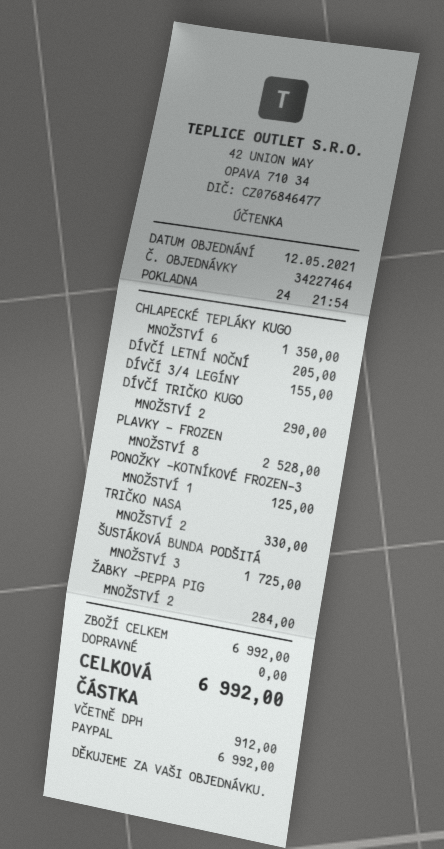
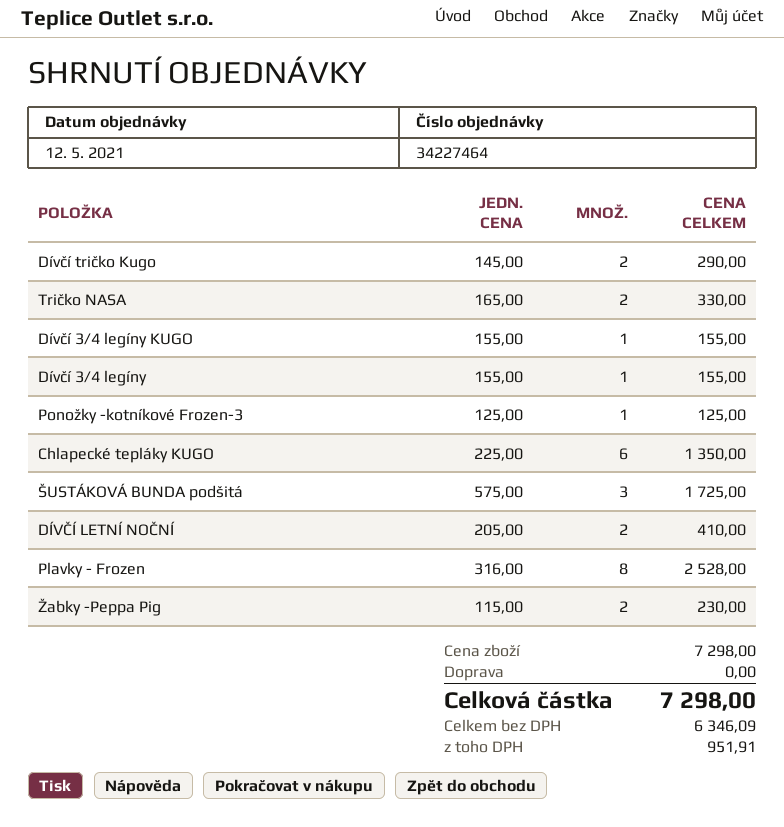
DÍVČÍ LETNÍ NOČNÍ: 1 for 205.00 -> 2 for 410.00
ŽABKY -PEPPA PIG: 2 for 284.00 -> 2 for 230.00
Dívčí 3/4 legíny KUGO: none -> 1 for 155.00
subtotal: 6992.00 -> 7298.00
tax: 912.00 -> 951.91
total: 6992.00 -> 7298.00

